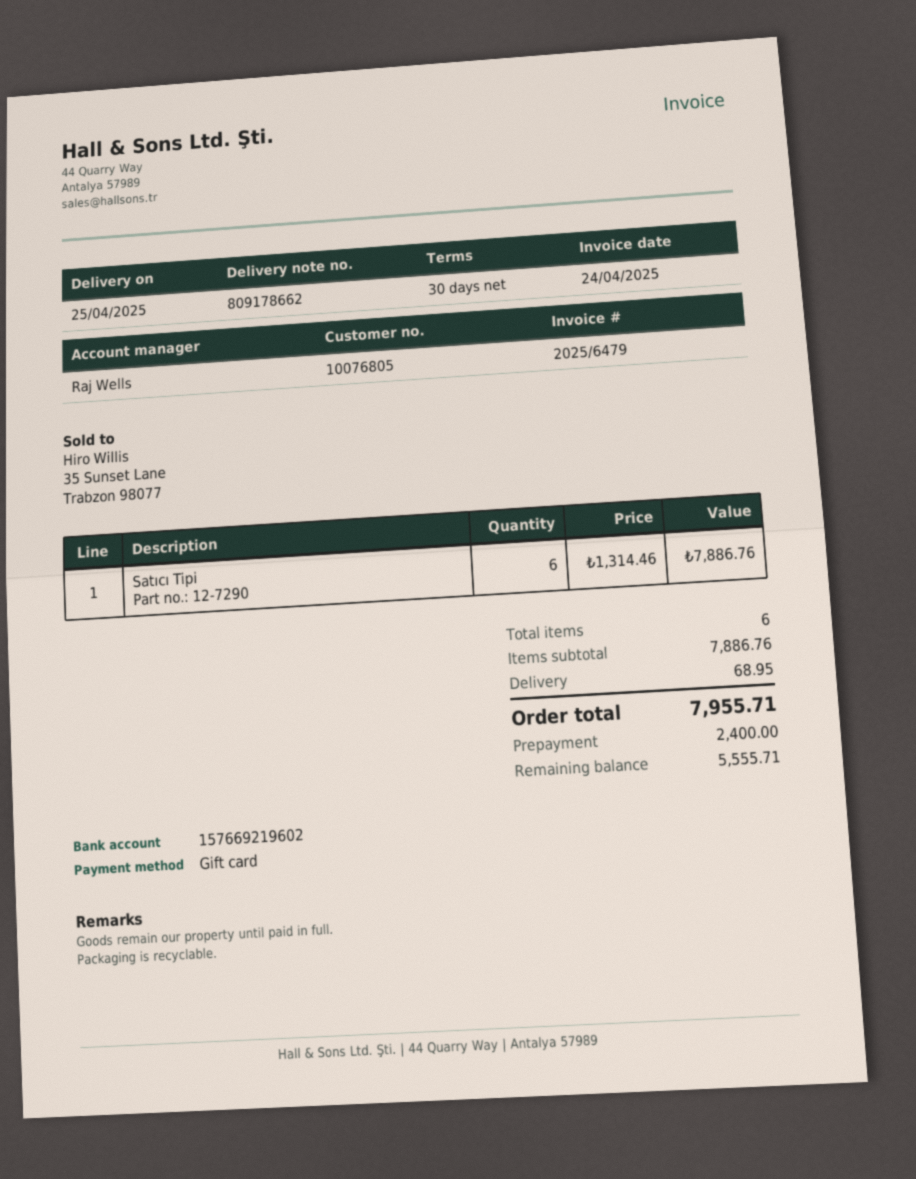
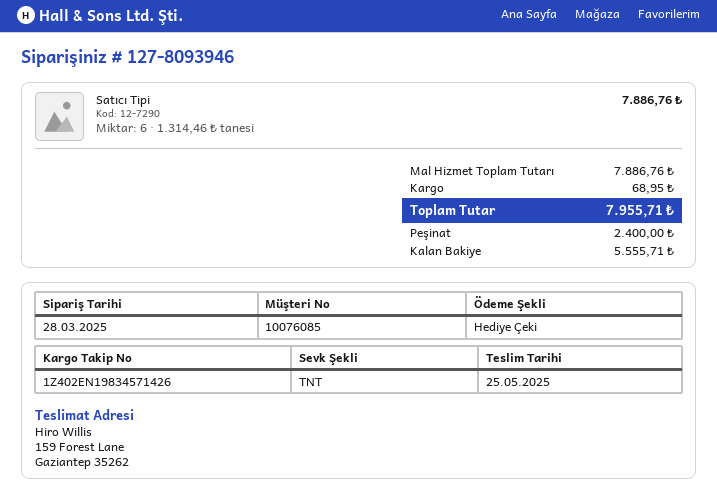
delivery date: 2025-04-25 -> 2025-05-25
customer number: 10076805 -> 10076085

